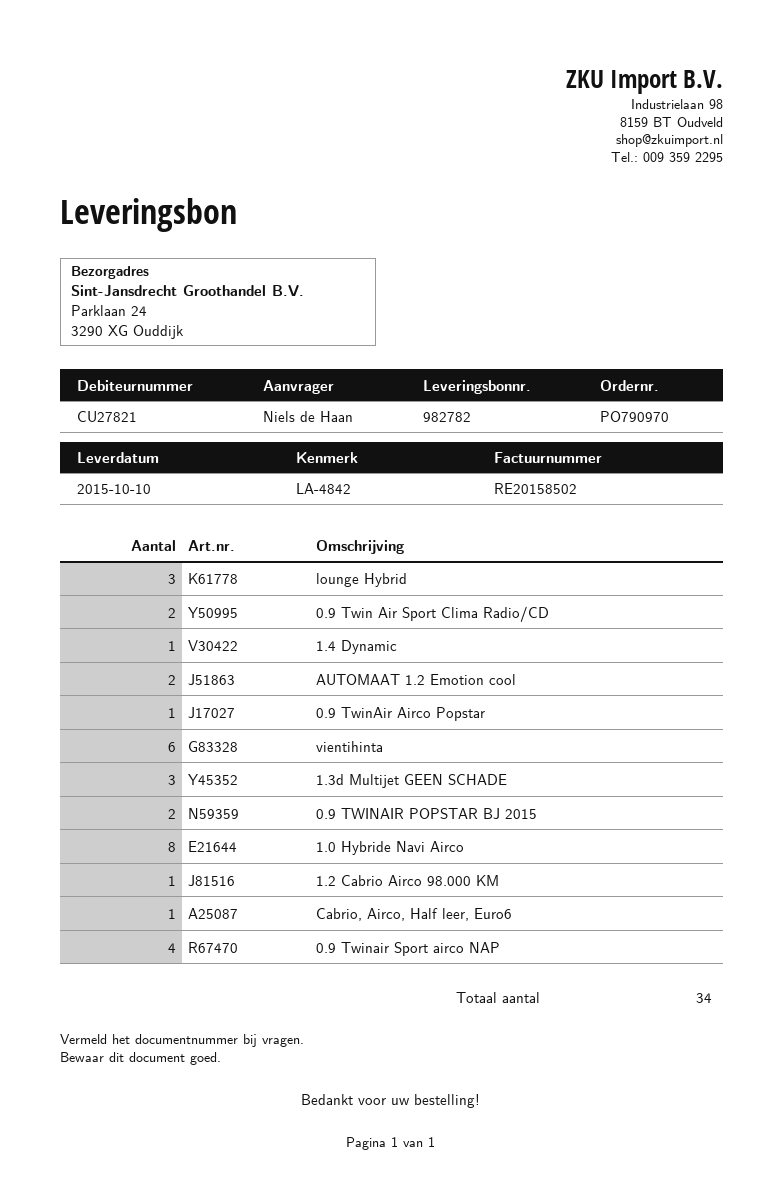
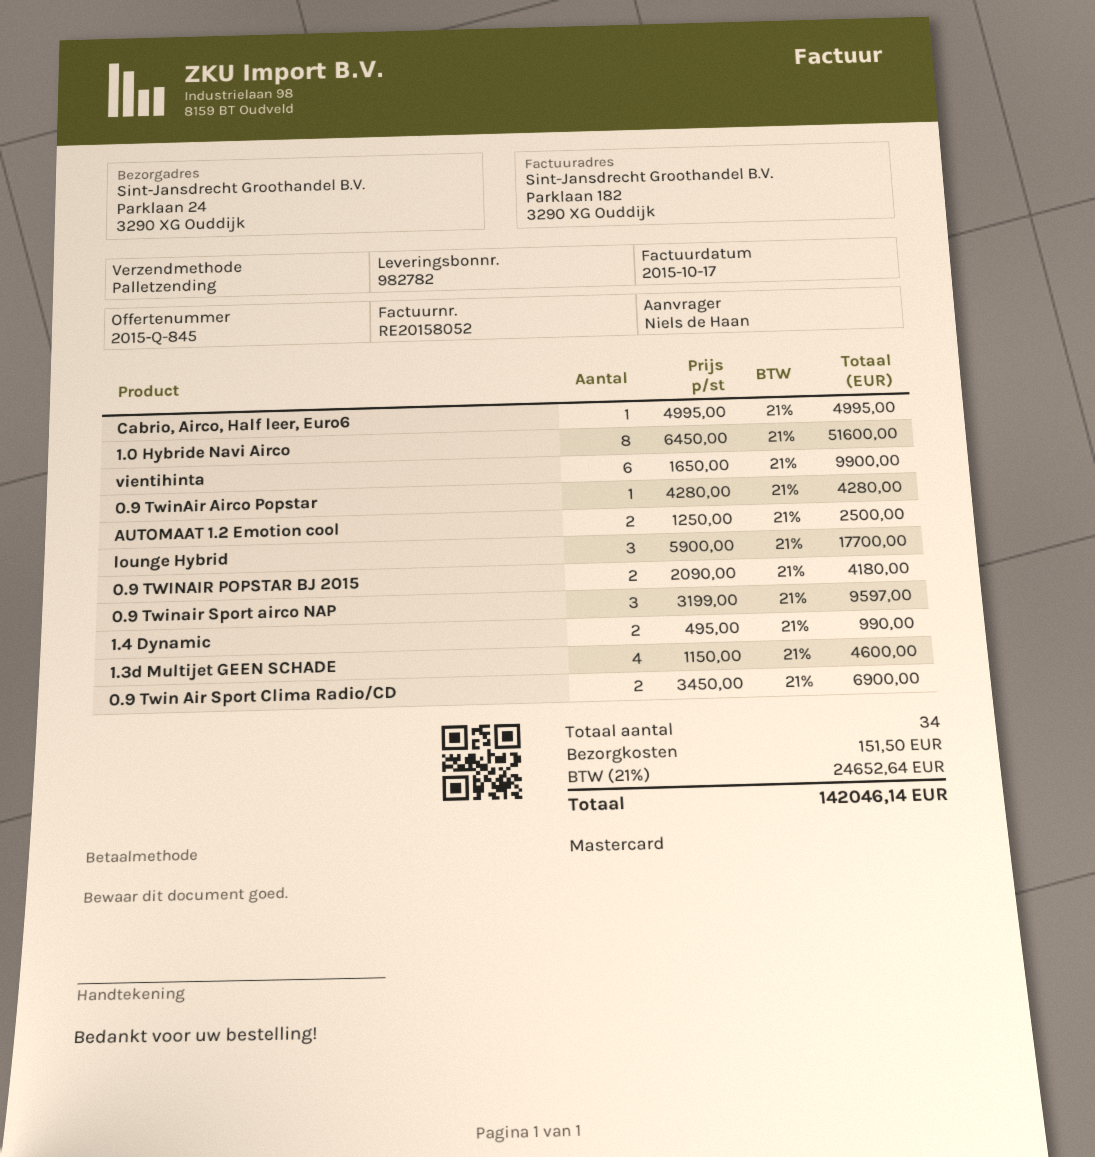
invoice number: RE20158502 -> RE20158052
1.4 Dynamic: 1 -> 2
1.3d Multijet GEEN SCHADE: 3 -> 4
1.2 Cabrio Airco 98.000 KM: 1 -> none
0.9 Twinair Sport airco NAP: 4 -> 3

